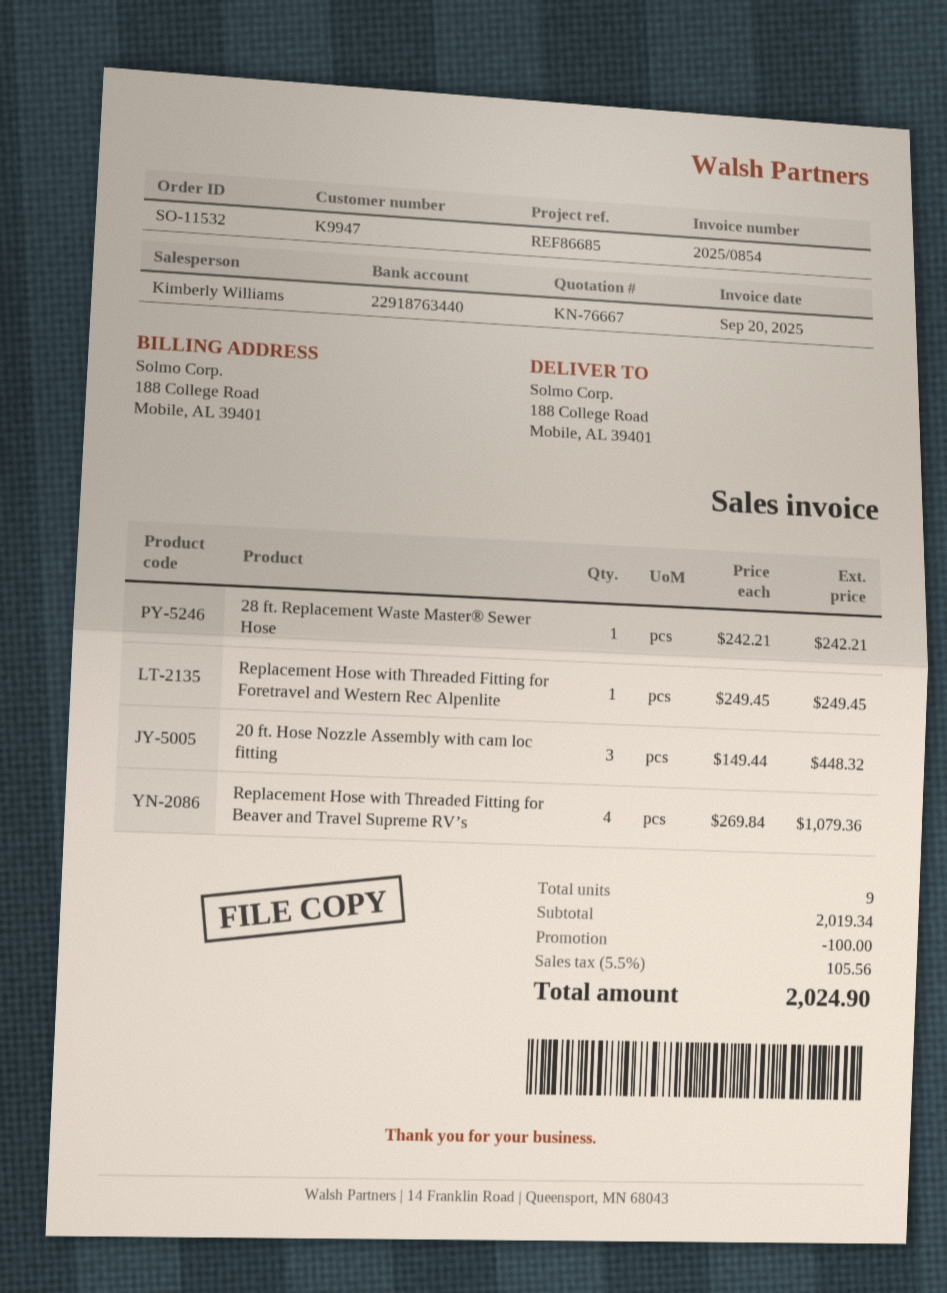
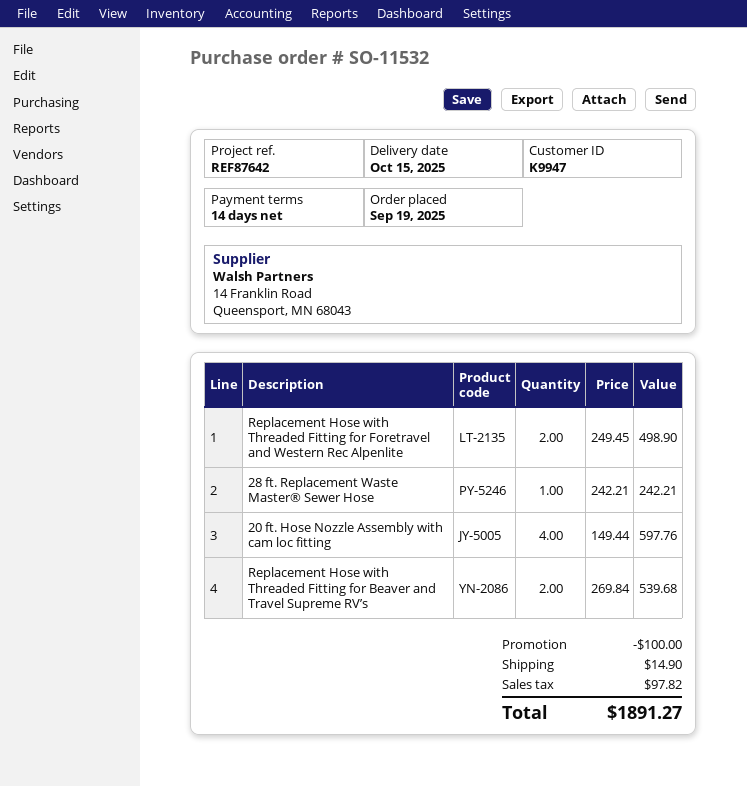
reference: REF86685 -> REF87642
Replacement Hose with Threaded Fitting for Foretravel and Western Rec Alpenlite: 1 x 249.45 = 249.45 -> 2 x 249.45 = 498.90
20 ft. Hose Nozzle Assembly with cam loc fitting: 3 x 149.44 = 448.32 -> 4 x 149.44 = 597.76
Replacement Hose with Threaded Fitting for Beaver and Travel Supreme RV’s: 4 x 269.84 = 1079.36 -> 2 x 269.84 = 539.68
shipping: none -> 14.90
tax: 105.56 -> 97.82
total: 2024.90 -> 1891.27

